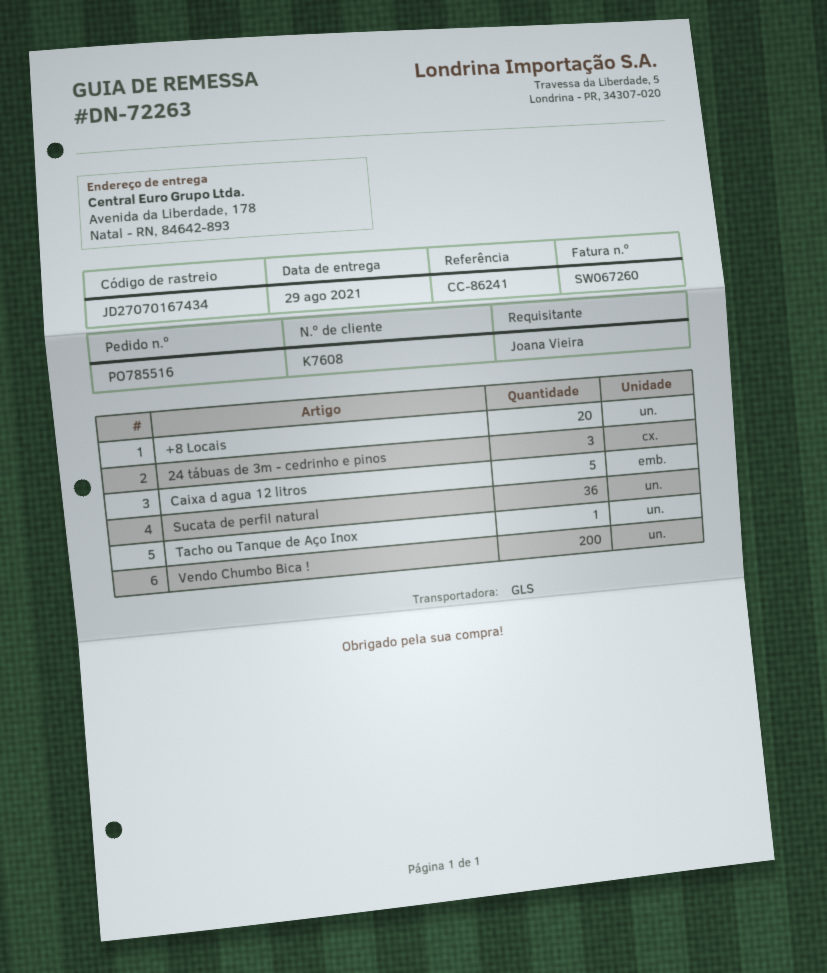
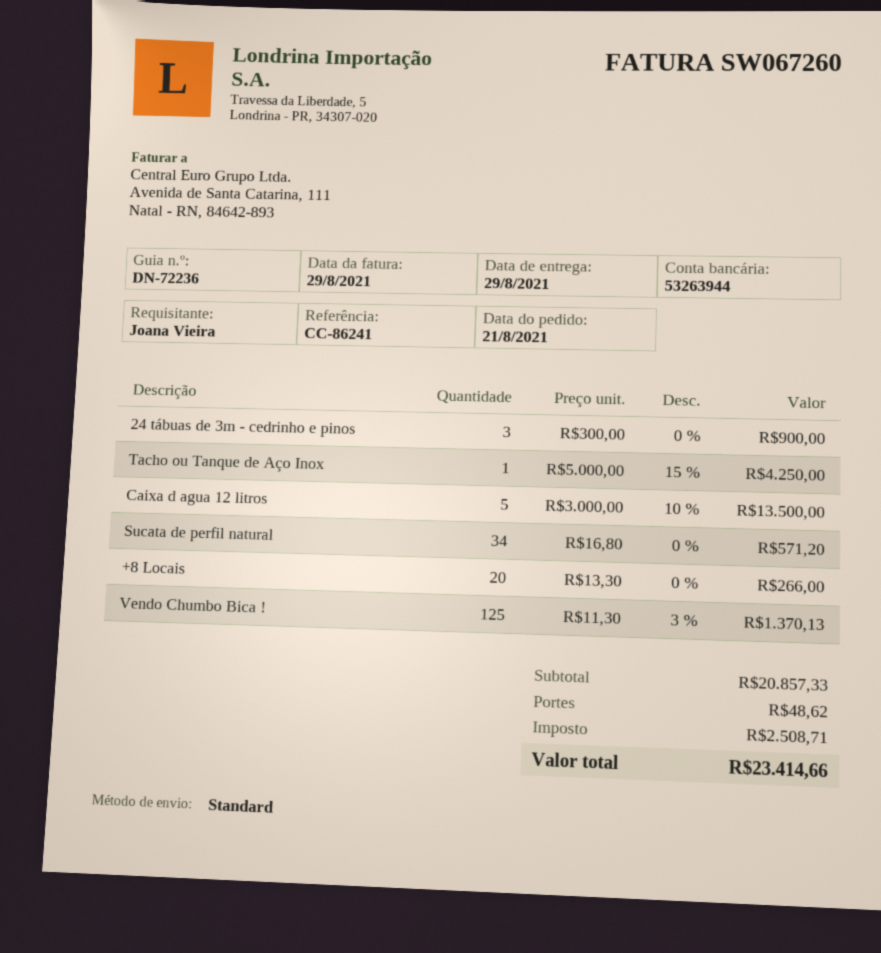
delivery note number: DN-72263 -> DN-72236
shipping method: GLS -> standard
Sucata de perfil natural: 36 -> 34
Vendo Chumbo Bica !: 200 -> 125

